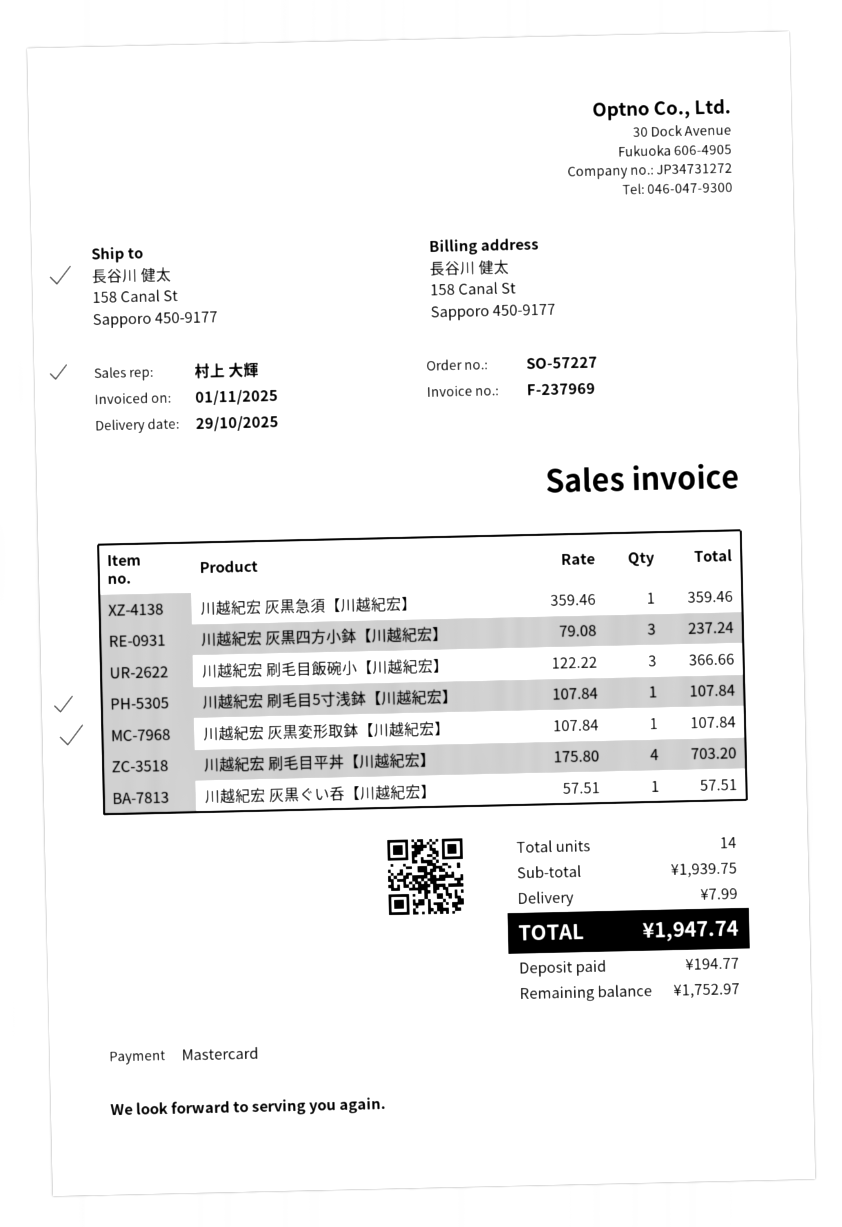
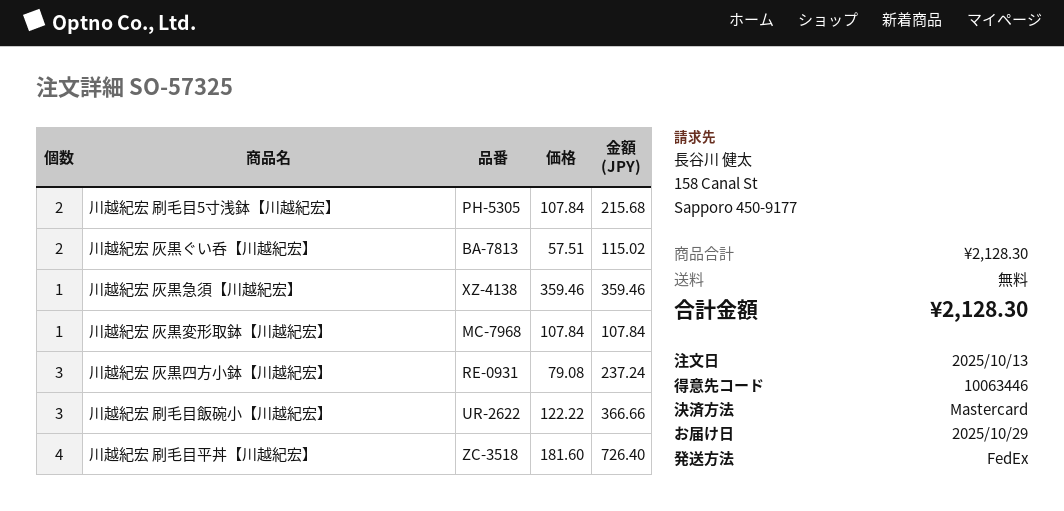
order number: SO-57227 -> SO-57325
川越紀宏 刷毛目5寸浅鉢【川越紀宏】: 1 x 107.84 = 107.84 -> 2 x 107.84 = 215.68
川越紀宏 刷毛目平丼【川越紀宏】: 4 x 175.80 = 703.20 -> 4 x 181.60 = 726.40
川越紀宏 灰黒ぐい呑【川越紀宏】: 1 x 57.51 = 57.51 -> 2 x 57.51 = 115.02
subtotal: 1939.75 -> 2128.30
shipping: 7.99 -> 0.00
total: 1947.74 -> 2128.30

